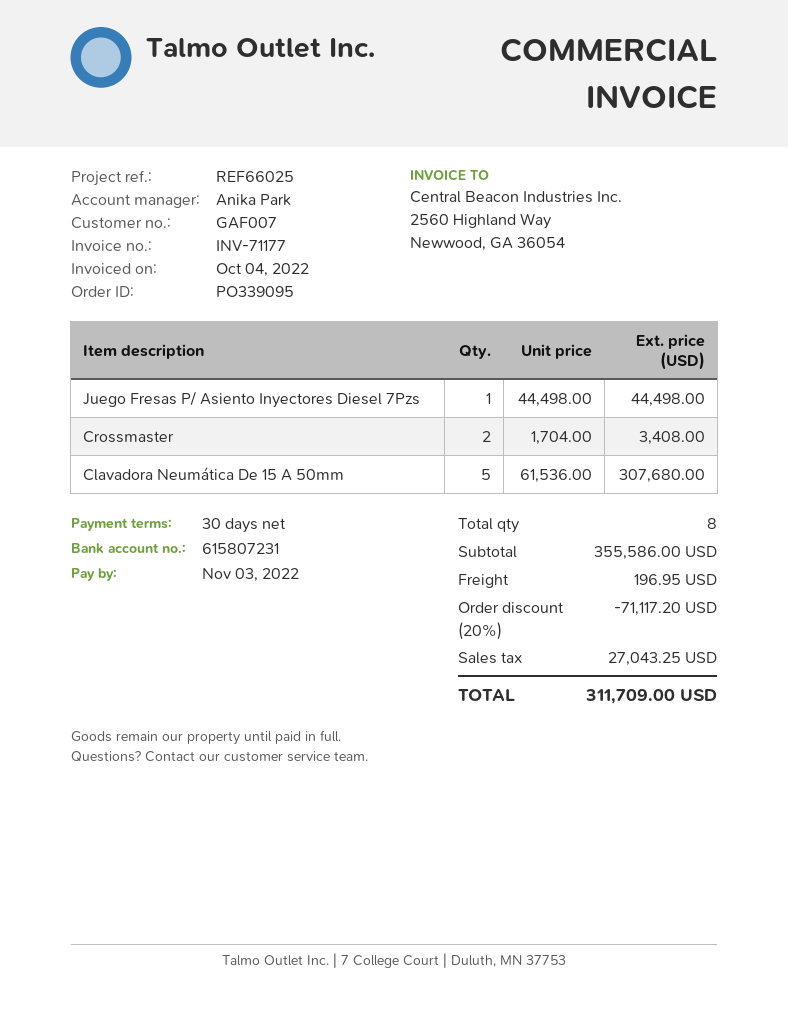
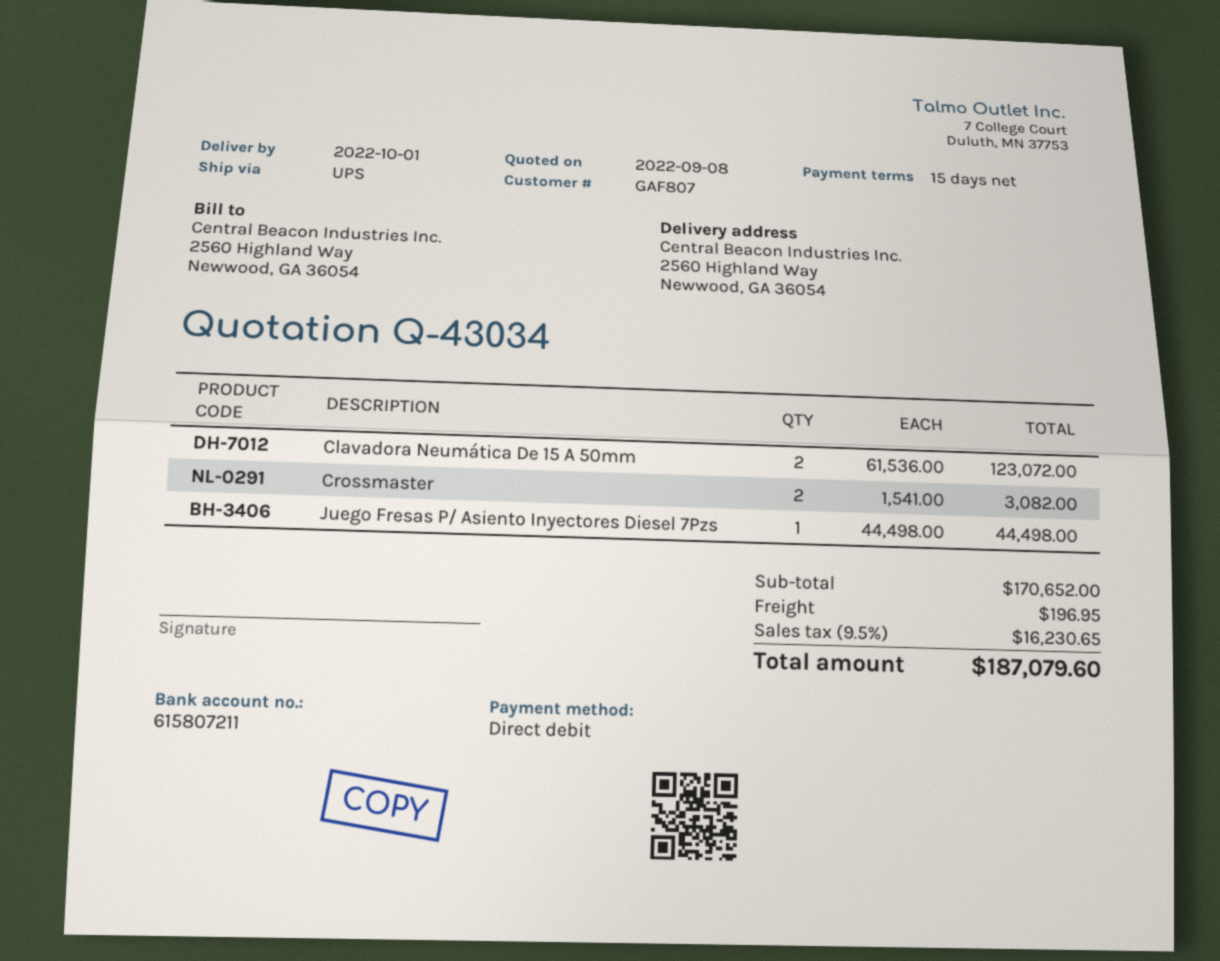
payment terms: 30 days -> 15 days
customer number: GAF007 -> GAF807
bank account: 615807231 -> 615807211
Crossmaster: 2 x 1704.00 = 3408.00 -> 2 x 1541.00 = 3082.00
Clavadora Neumática De 15 A 50mm: 5 x 61536.00 = 307680.00 -> 2 x 61536.00 = 123072.00
subtotal: 355586.00 -> 170652.00
discount: 20% = 71117.20 -> none
tax: 27043.25 -> 16230.65
total: 311709.00 -> 187079.60

